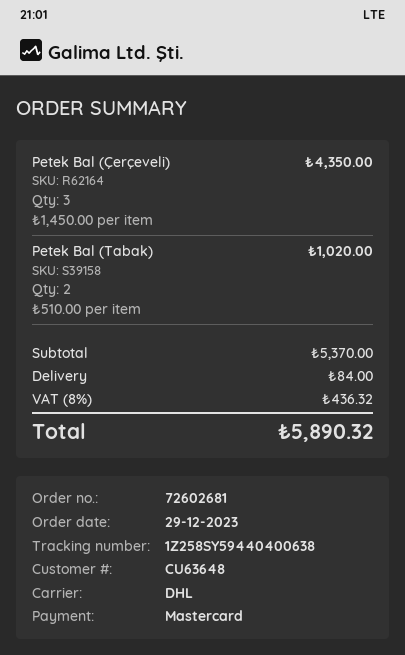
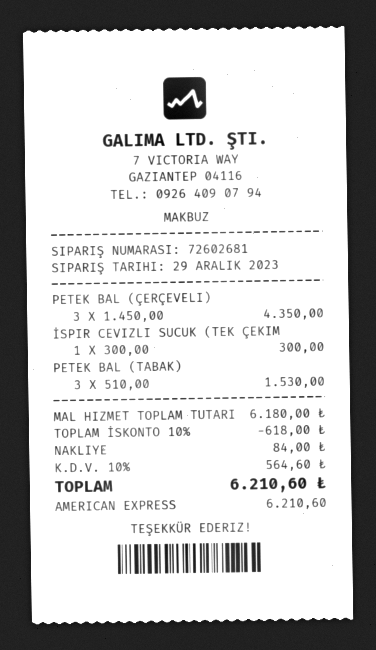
payment method: Mastercard -> American Express
Petek Bal (Tabak): 2 x 510.00 = 1020.00 -> 3 x 510.00 = 1530.00
İSPIR CEVIZLI SUCUK (TEK ÇEKIM: none -> 1 x 300.00 = 300.00
subtotal: 5370.00 -> 6180.00
discount: none -> 10% = 618.00
tax: 8% = 436.32 -> 10% = 564.60
total: 5890.32 -> 6210.60

